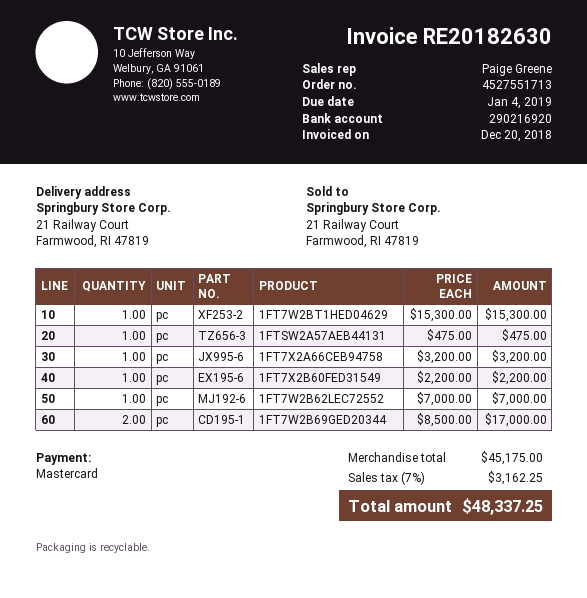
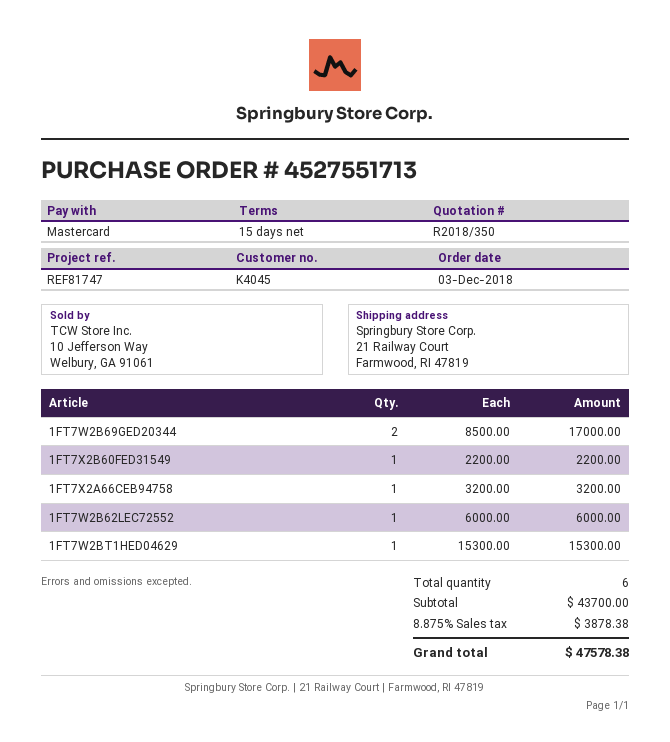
1FTSW2A57AEB44131: 1 x 475.00 = 475.00 -> none
1FT7W2B62LEC72552: 1 x 7000.00 = 7000.00 -> 1 x 6000.00 = 6000.00
subtotal: 45175.00 -> 43700.00
tax: 7% = 3162.25 -> 8.875% = 3878.38
total: 48337.25 -> 47578.38

